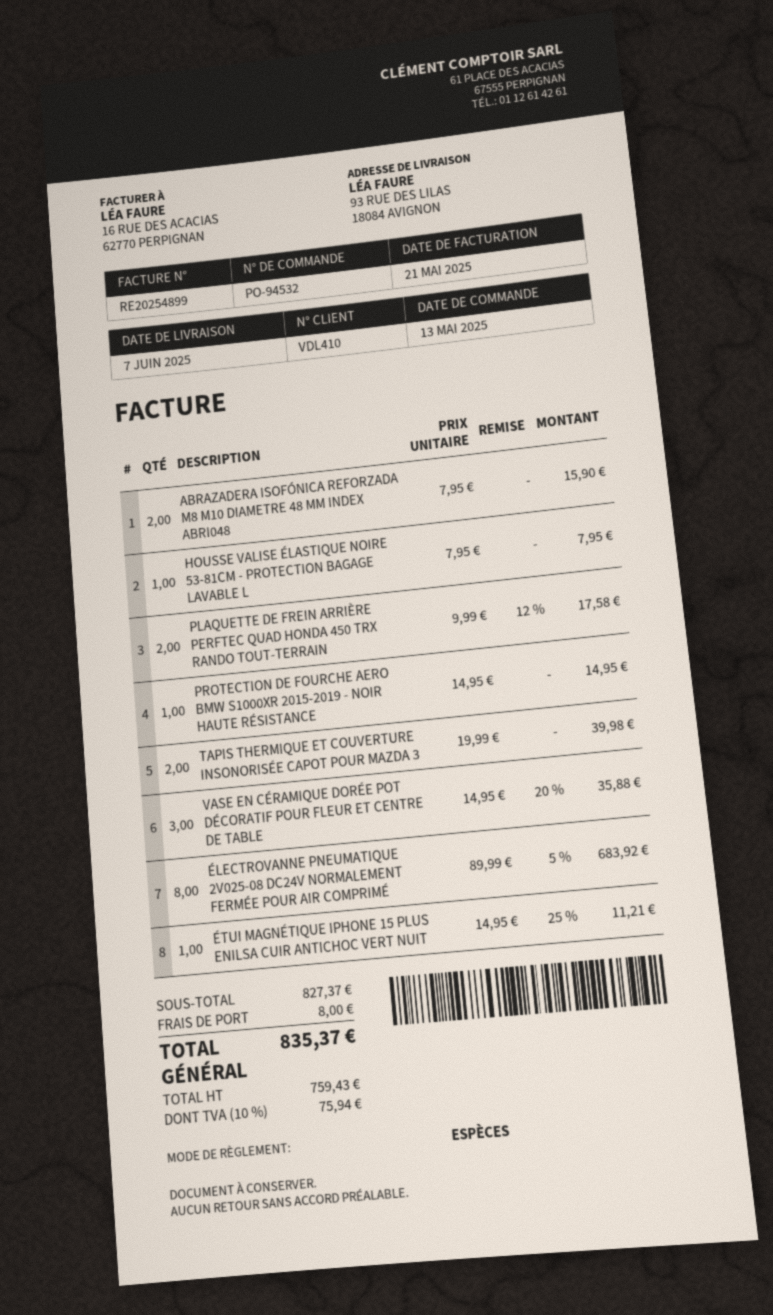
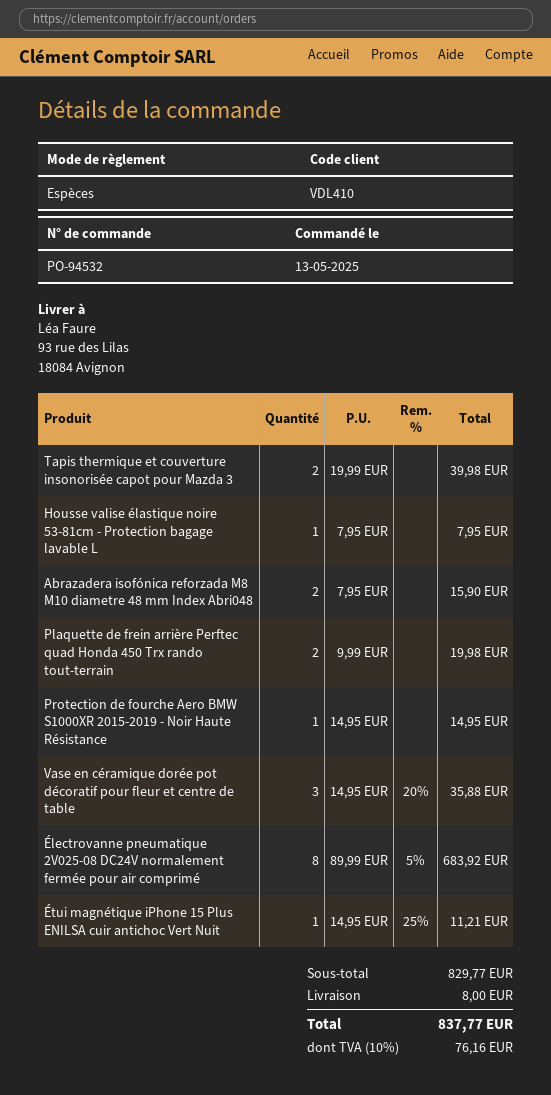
PLAQUETTE DE FREIN ARRIÈRE PERFTEC QUAD HONDA 450 TRX RANDO TOUT-TERRAIN: 2 x 9.99 - 12% = 17.58 -> 2 x 9.99 = 19.98
subtotal: 827.37 -> 829.77
tax: 10% = 75.94 -> 10% = 76.16
total: 835.37 -> 837.77

